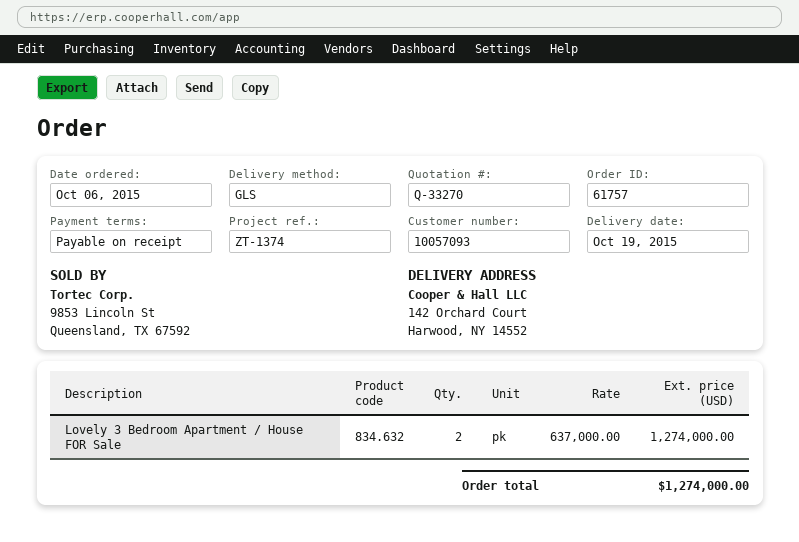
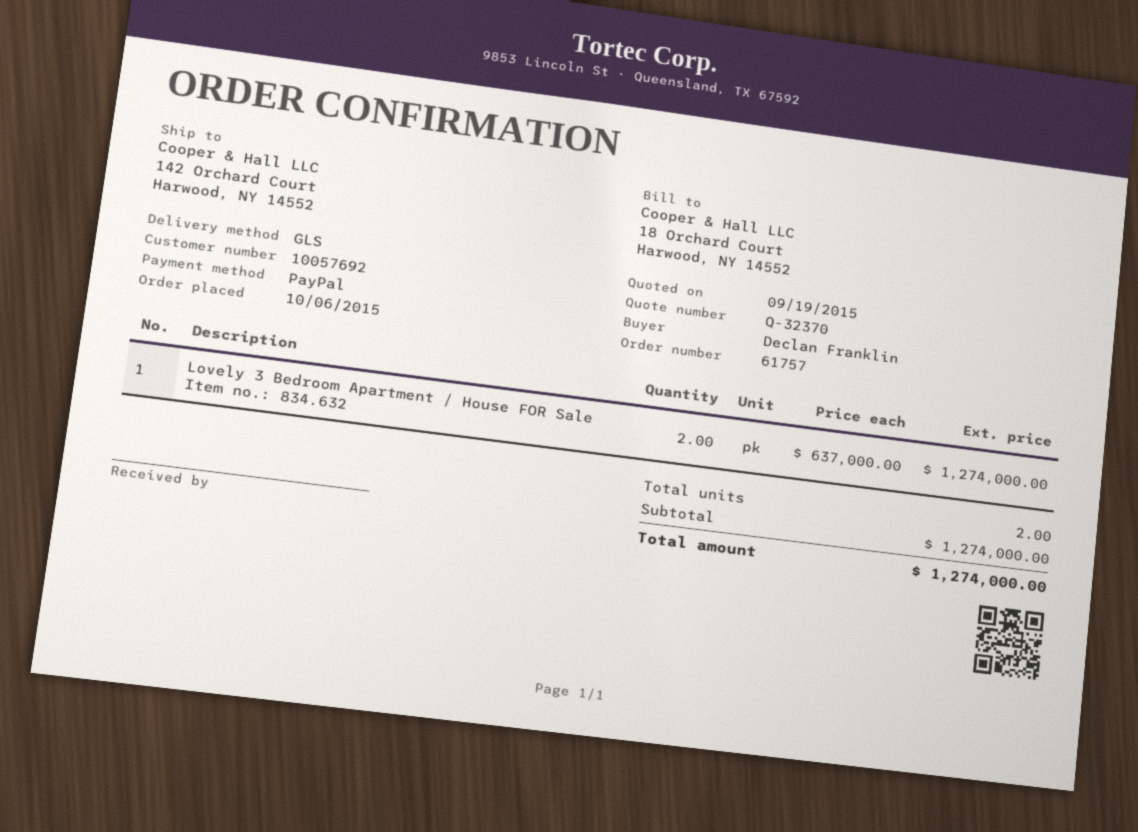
quote number: Q-33270 -> Q-32370
customer number: 10057093 -> 10057692

